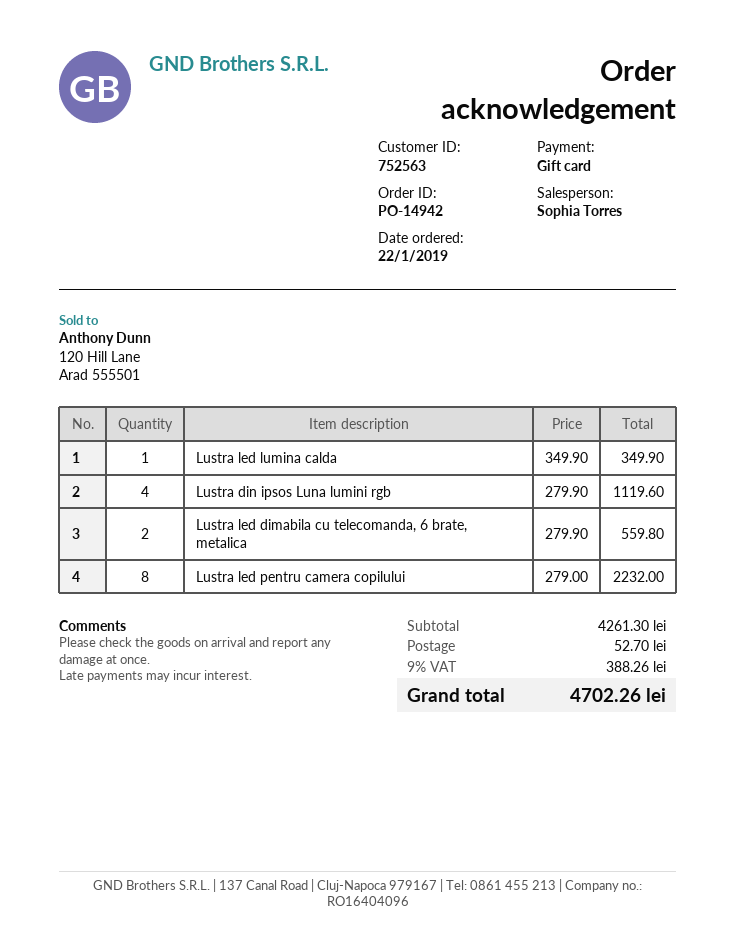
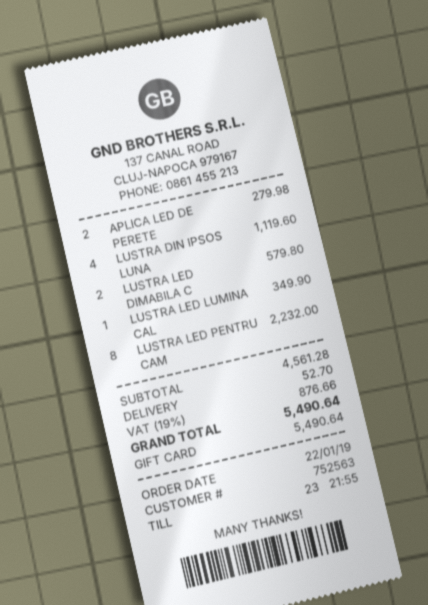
Lustra led dimabila cu telecomanda, 6 brate, metalica: 2 for 559.80 -> 2 for 579.80
APLICA LED DE PERETE: none -> 2 for 279.98
subtotal: 4261.30 -> 4561.28
tax: 9% = 388.26 -> 19% = 876.66
total: 4702.26 -> 5490.64

